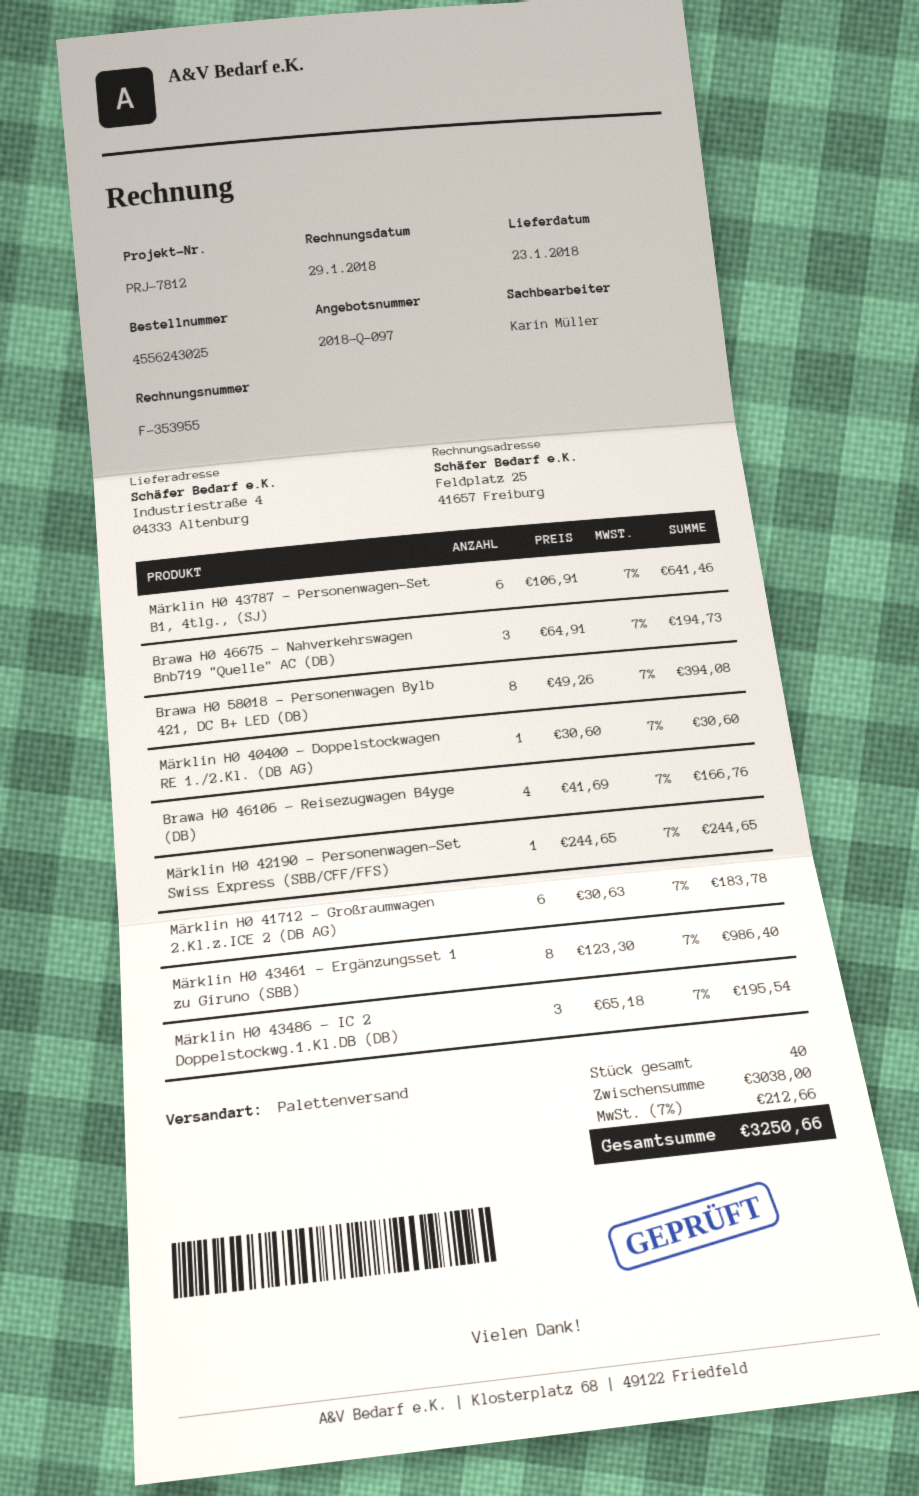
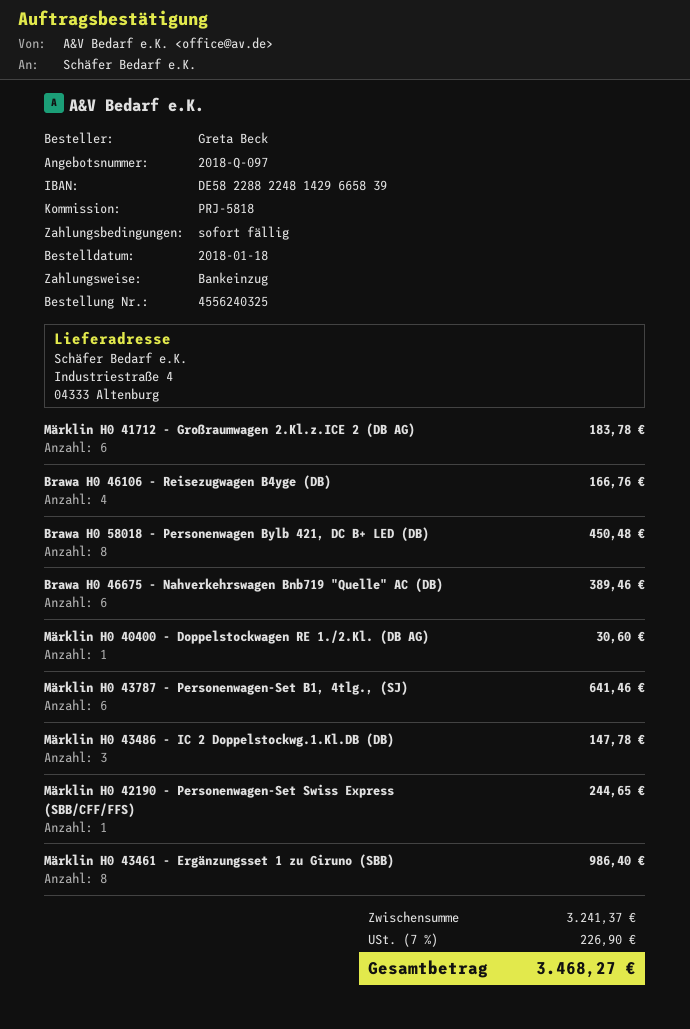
order number: 4556243025 -> 4556240325
reference: PRJ-7812 -> PRJ-5818
Brawa H0 46675 - Nahverkehrswagen Bnb719 "Quelle" AC (DB): 3 for 194.73 -> 6 for 389.46
Brawa H0 58018 - Personenwagen Bylb 421, DC B+ LED (DB): 8 for 394.08 -> 8 for 450.48
Märklin H0 43486 - IC 2 Doppelstockwg.1.Kl.DB (DB): 3 for 195.54 -> 3 for 147.78
subtotal: 3038.00 -> 3241.37
tax: 7% = 212.66 -> 7% = 226.90
total: 3250.66 -> 3468.27

